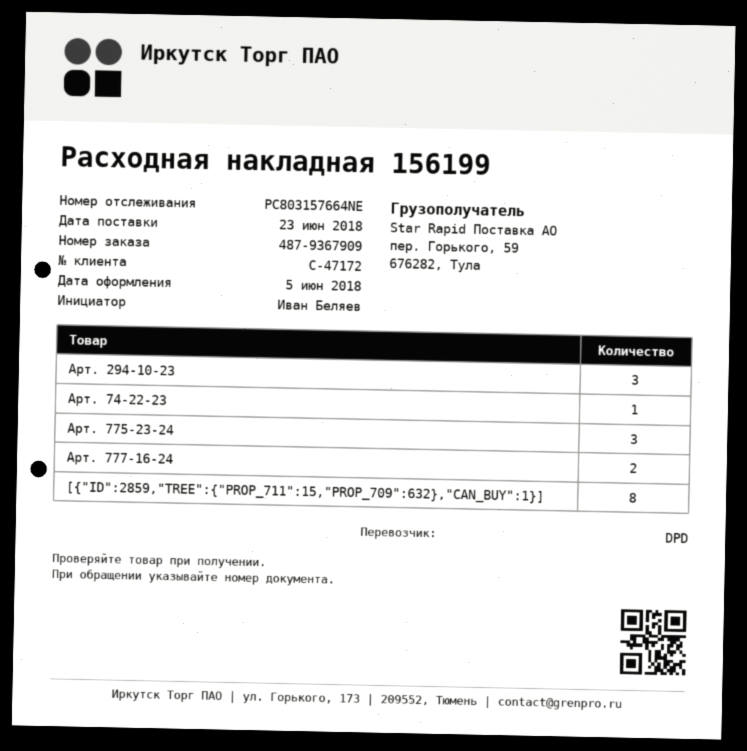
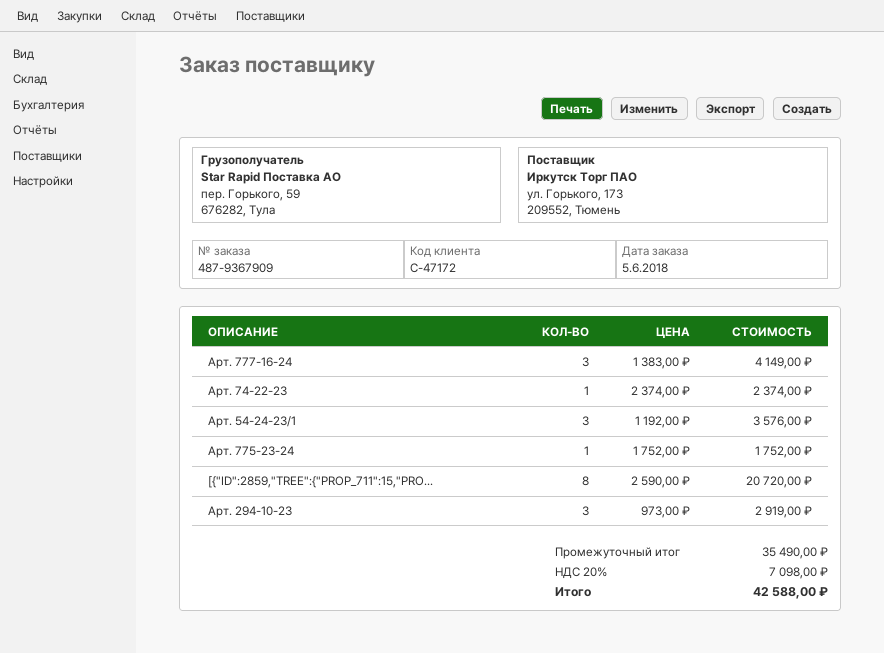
Арт. 775-23-24: 3 -> 1
Арт. 777-16-24: 2 -> 3
Арт. 54-24-23/1: none -> 3

